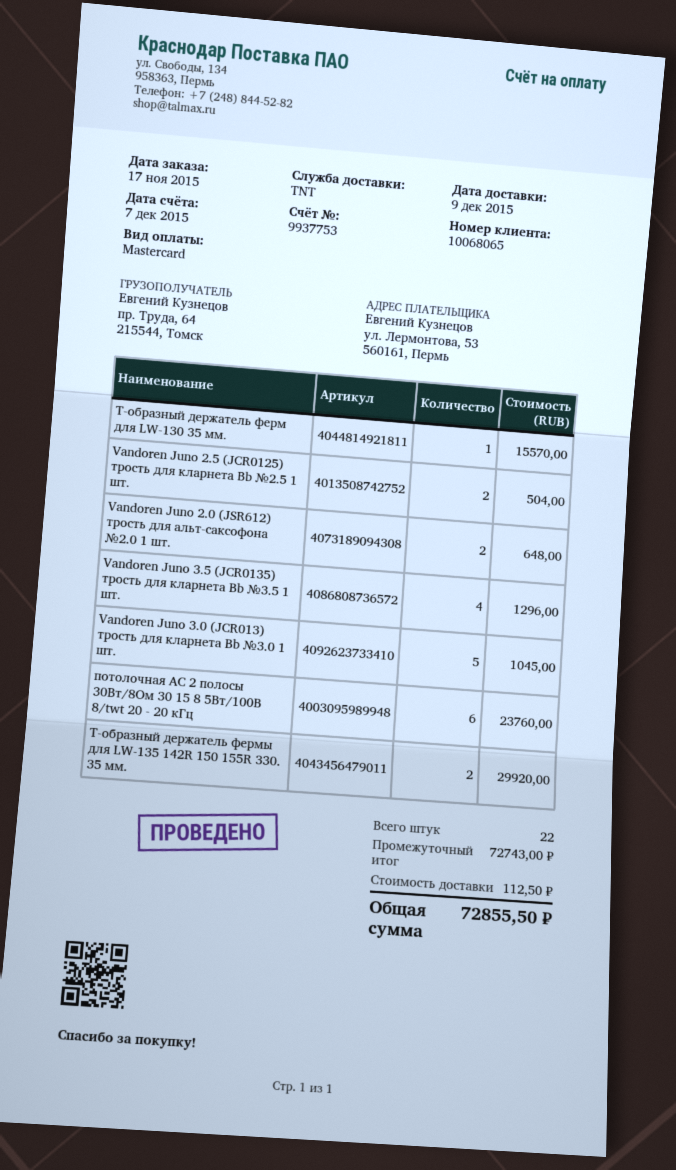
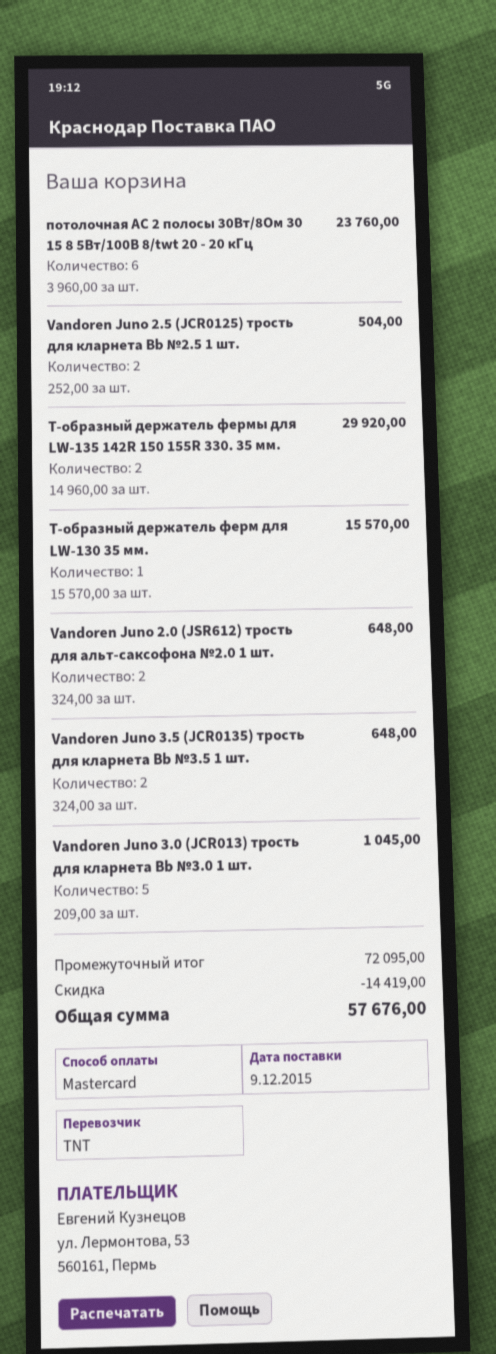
Vandoren Juno 3.5 (JCR0135) трость для кларнета Bb №3.5 1 шт.: 4 for 1296.00 -> 2 for 648.00
subtotal: 72743.00 -> 72095.00
discount: none -> 14419.00
shipping: 112.50 -> none
total: 72855.50 -> 57676.00

